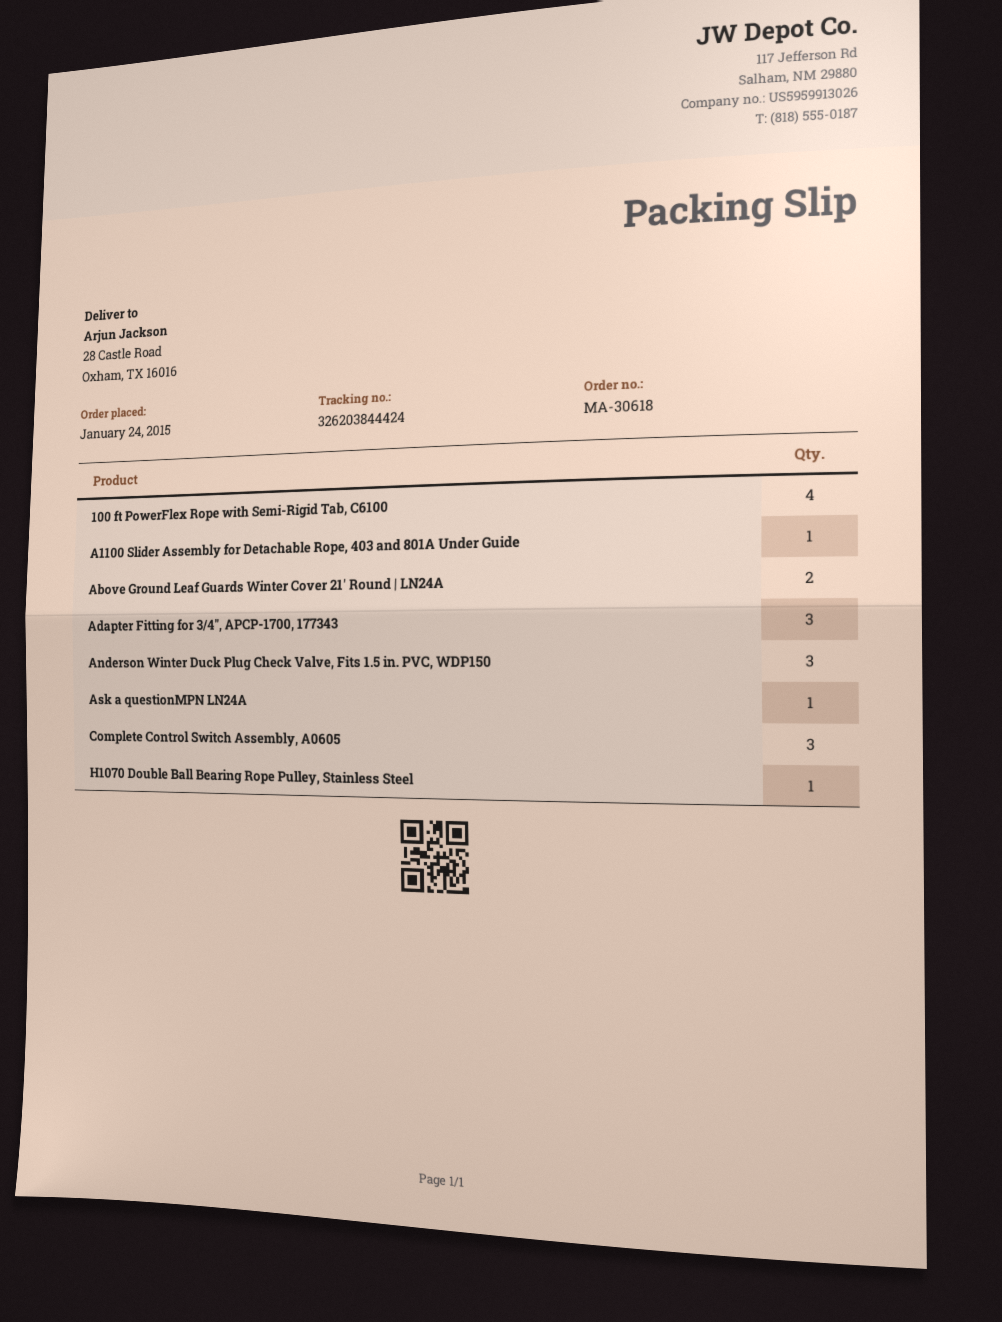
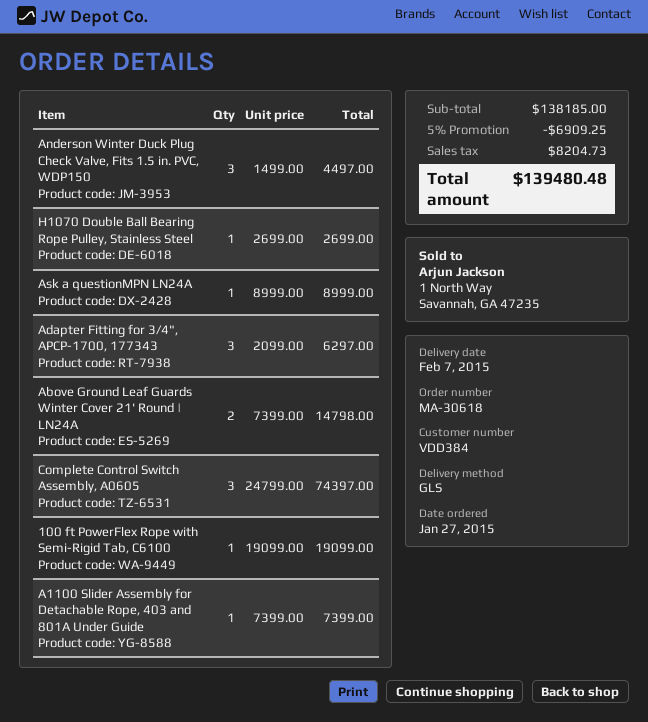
order date: 2015-01-24 -> 2015-01-27
100 ft PowerFlex Rope with Semi-Rigid Tab, C6100: 4 -> 1

